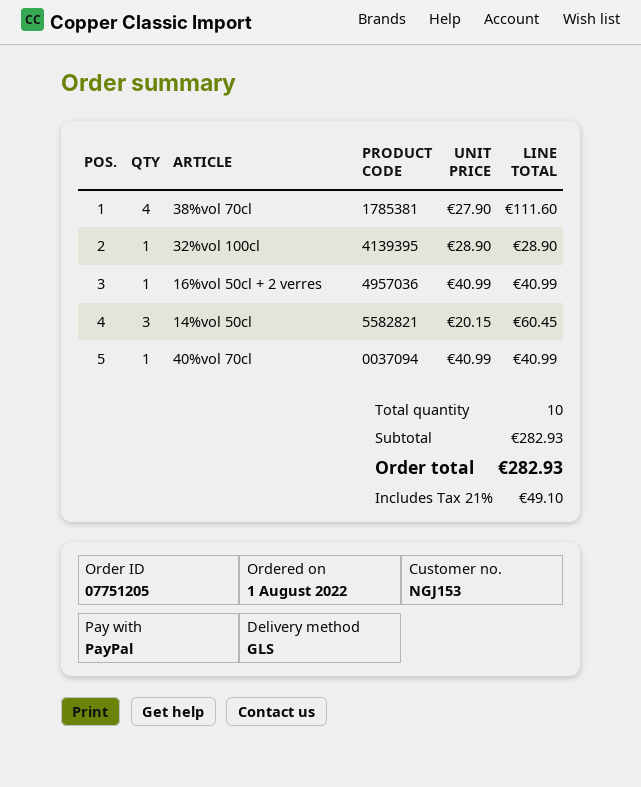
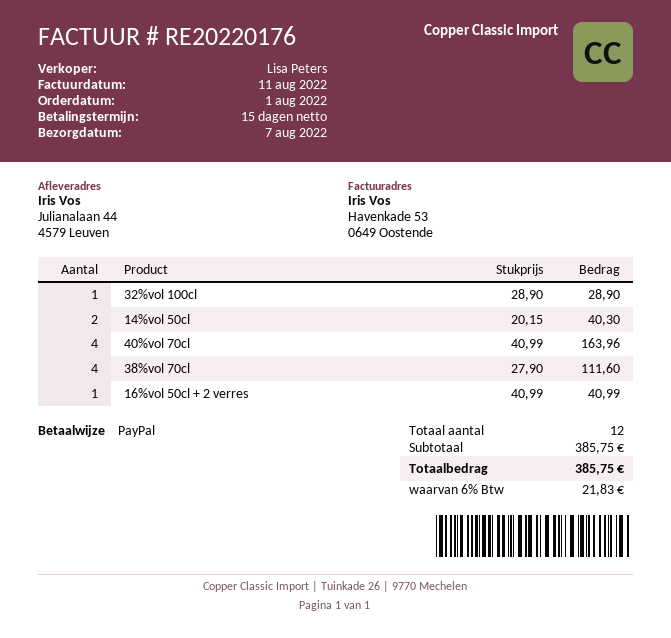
14%vol 50cl: 3 x 20.15 = 60.45 -> 2 x 20.15 = 40.30
40%vol 70cl: 1 x 40.99 = 40.99 -> 4 x 40.99 = 163.96
total quantity: 10 -> 12
subtotal: 282.93 -> 385.75
tax: 21% = 49.10 -> 6% = 21.83
total: 282.93 -> 385.75

